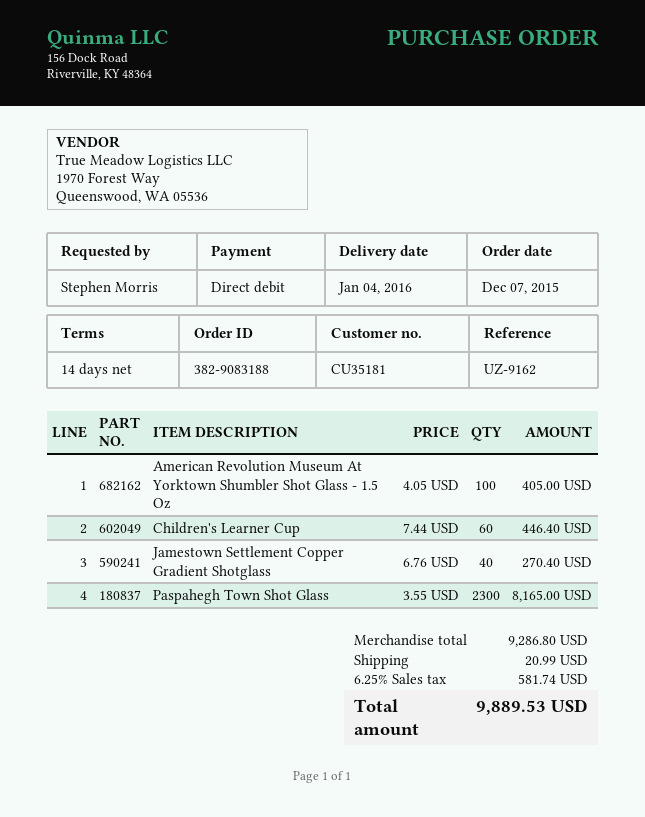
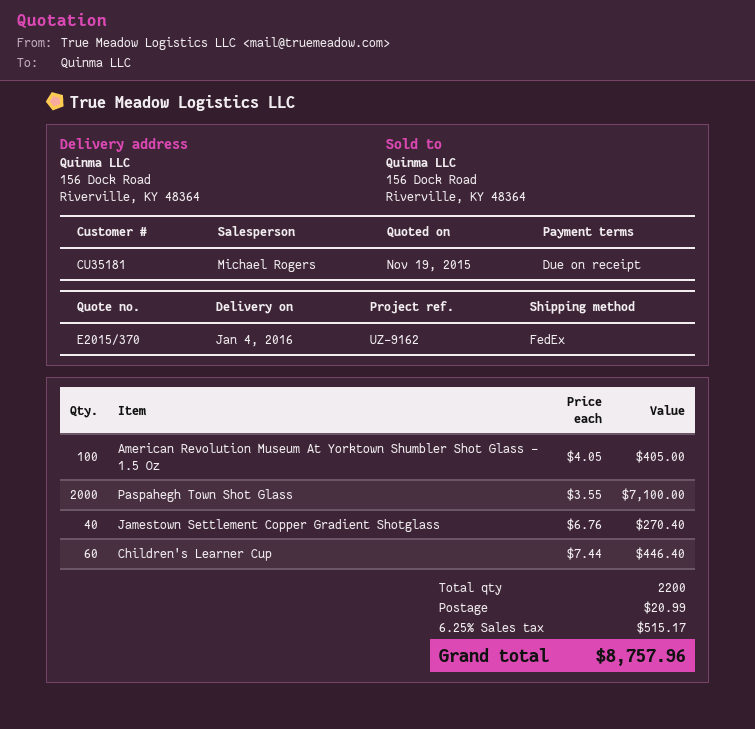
payment terms: 14 days -> on receipt
Paspahegh Town Shot Glass: 2300 x 3.55 = 8165.00 -> 2000 x 3.55 = 7100.00
tax: 6.25% = 581.74 -> 6.25% = 515.17
total: 9889.53 -> 8757.96

